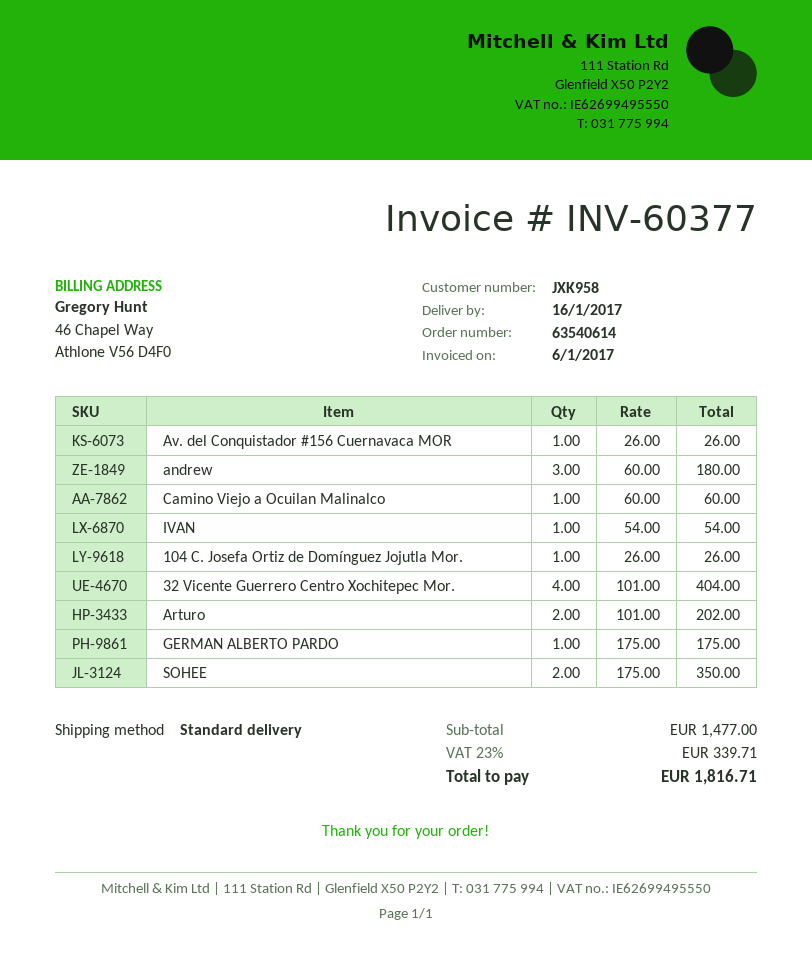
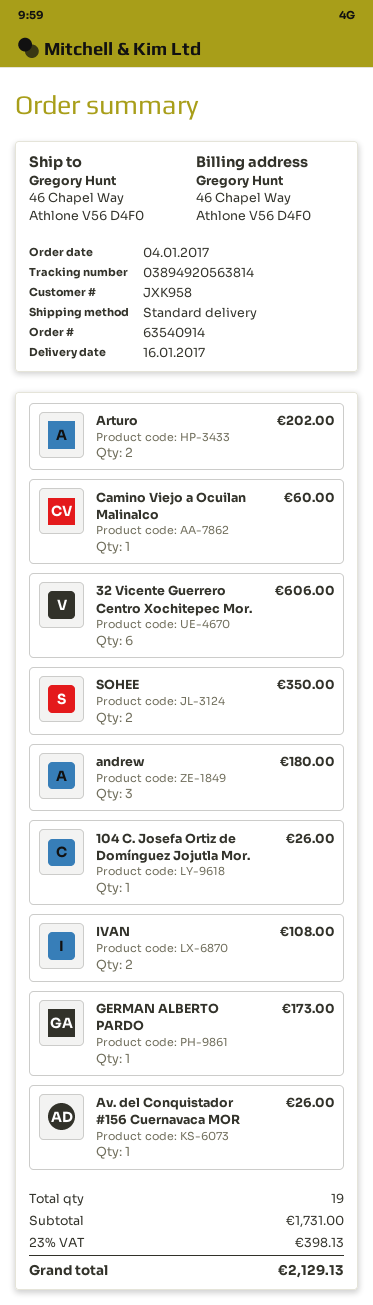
order number: 63540614 -> 63540914
IVAN: 1 for 54.00 -> 2 for 108.00
32 Vicente Guerrero Centro Xochitepec Mor.: 4 for 404.00 -> 6 for 606.00
GERMAN ALBERTO PARDO: 1 for 175.00 -> 1 for 173.00
subtotal: 1477.00 -> 1731.00
tax: 23% = 339.71 -> 23% = 398.13
total: 1816.71 -> 2129.13

